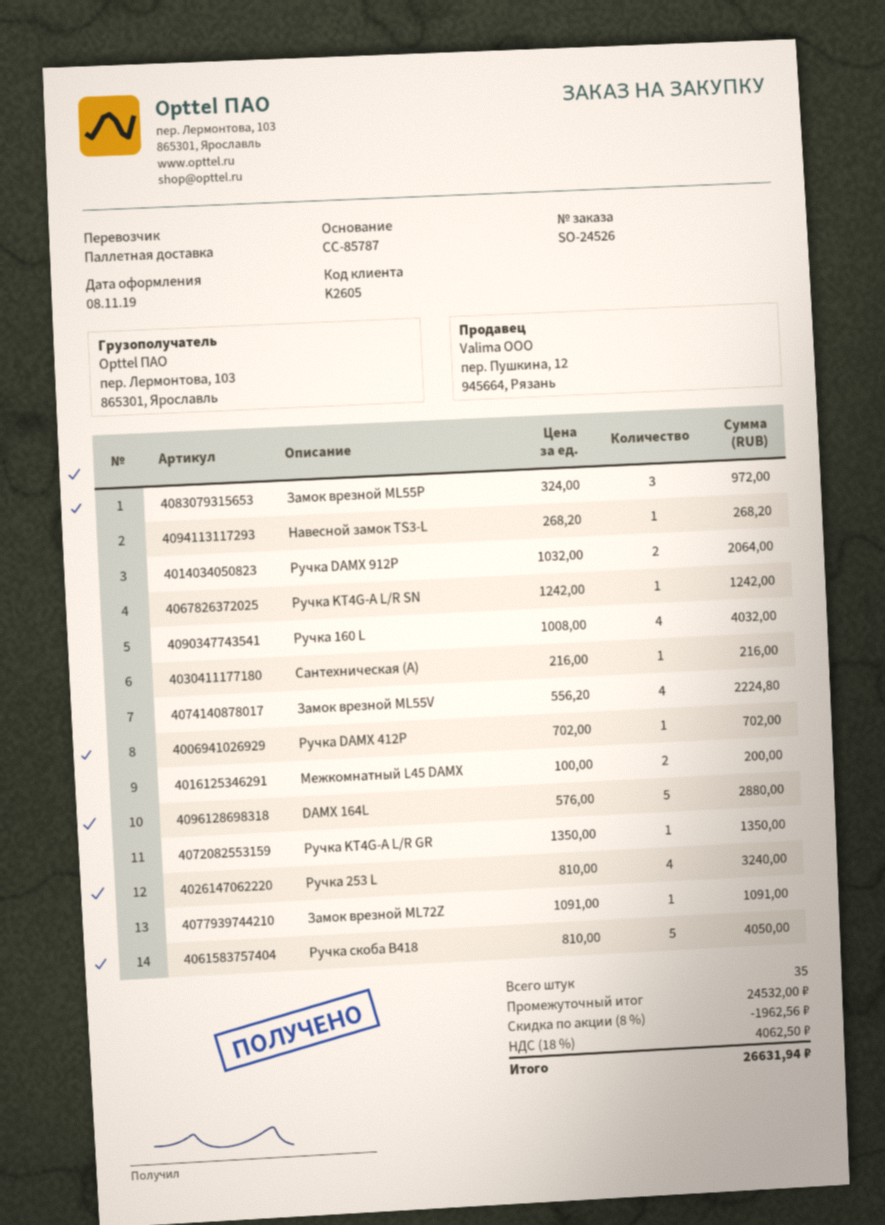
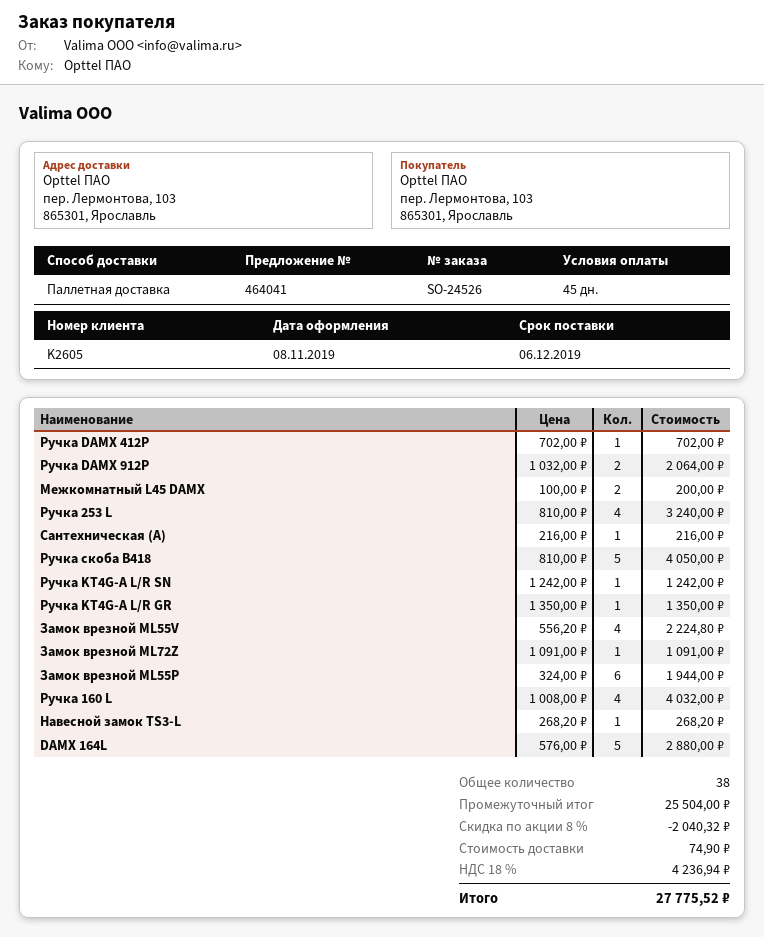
Замок врезной ML55P: 3 x 324.00 = 972.00 -> 6 x 324.00 = 1944.00
total quantity: 35 -> 38
subtotal: 24532.00 -> 25504.00
discount: 8% = 1962.56 -> 8% = 2040.32
shipping: none -> 74.90
tax: 18% = 4062.50 -> 18% = 4236.94
total: 26631.94 -> 27775.52

